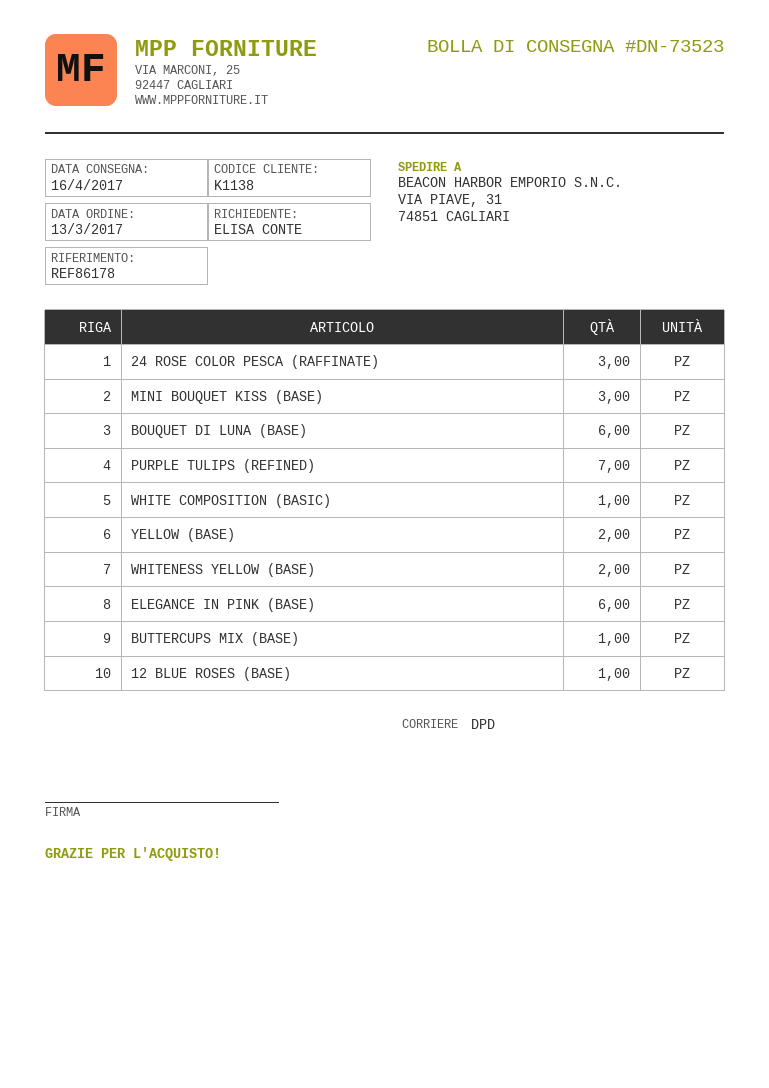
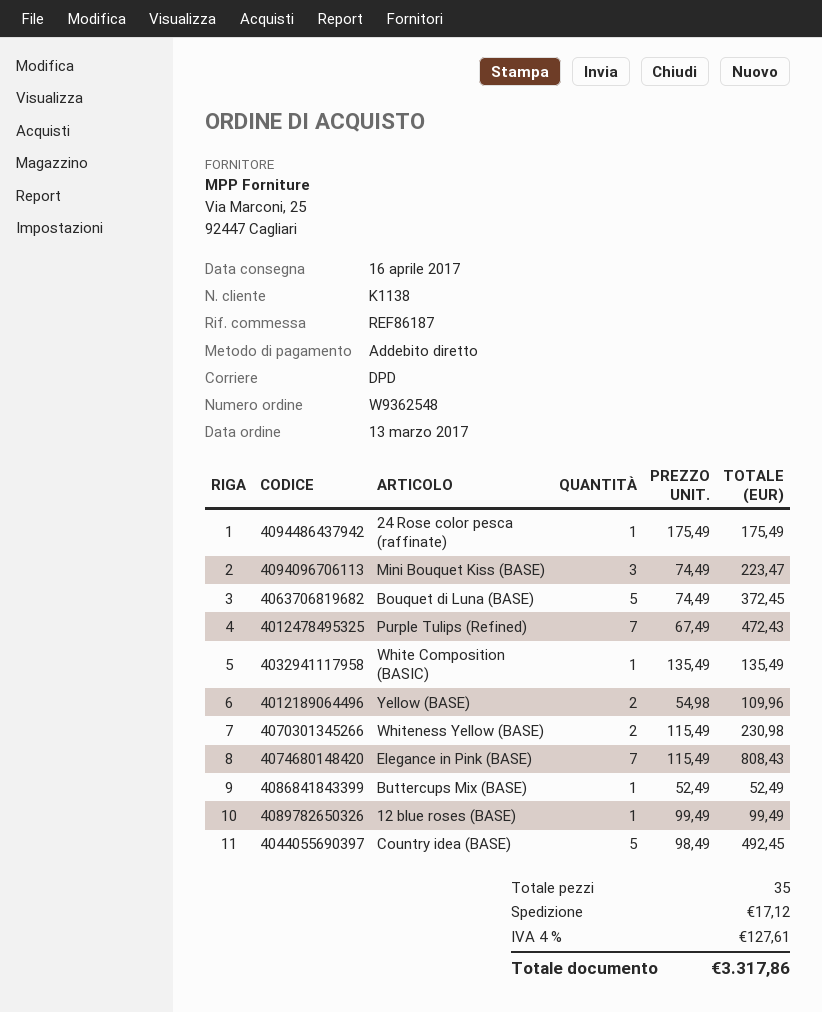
reference: REF86178 -> REF86187
24 ROSE COLOR PESCA (RAFFINATE): 3 -> 1
BOUQUET DI LUNA (BASE): 6 -> 5
ELEGANCE IN PINK (BASE): 6 -> 7
Country idea (BASE): none -> 5

